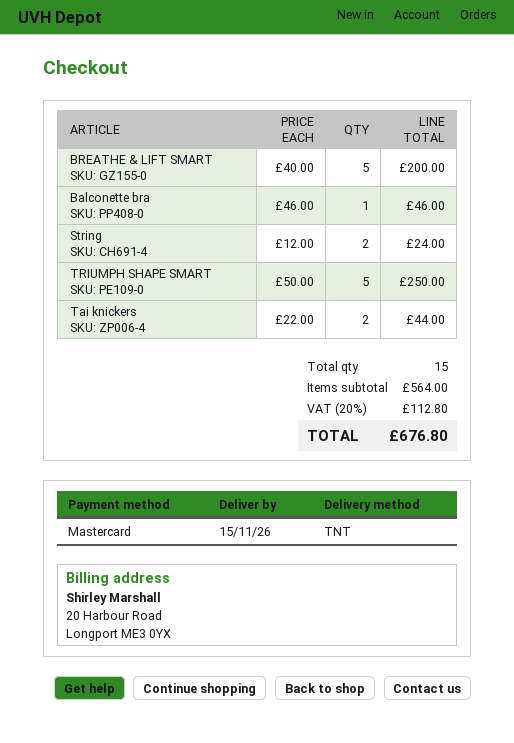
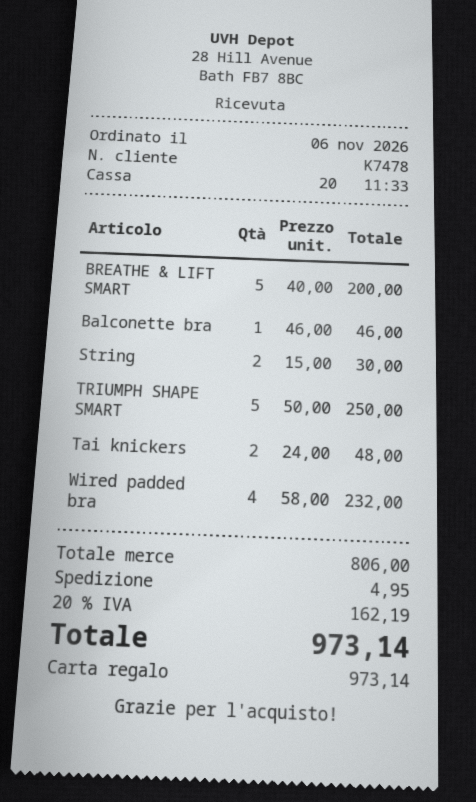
payment method: Mastercard -> gift card
String: 2 x 12.00 = 24.00 -> 2 x 15.00 = 30.00
Tai knickers: 2 x 22.00 = 44.00 -> 2 x 24.00 = 48.00
Wired padded bra: none -> 4 x 58.00 = 232.00
subtotal: 564.00 -> 806.00
shipping: none -> 4.95
tax: 20% = 112.80 -> 20% = 162.19
total: 676.80 -> 973.14

